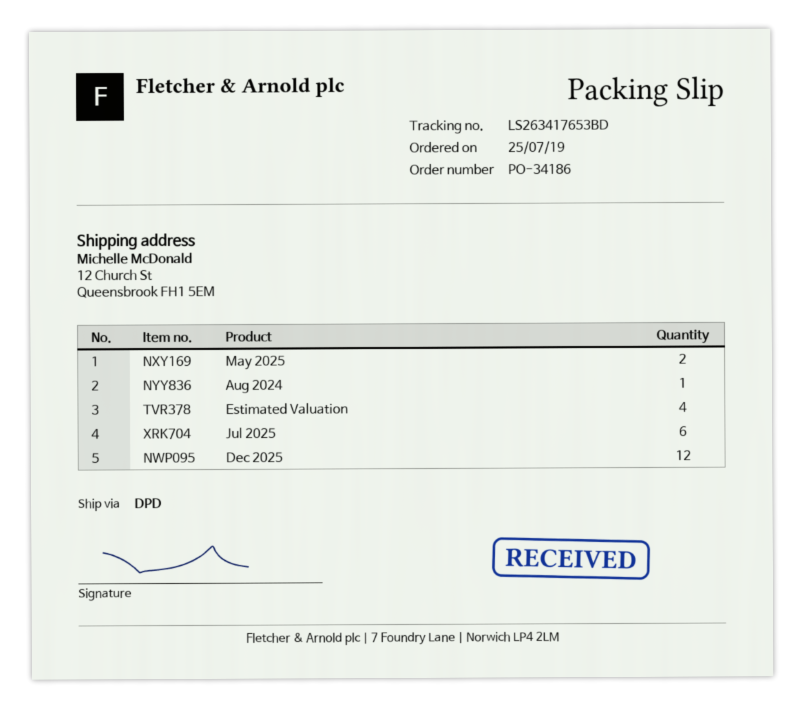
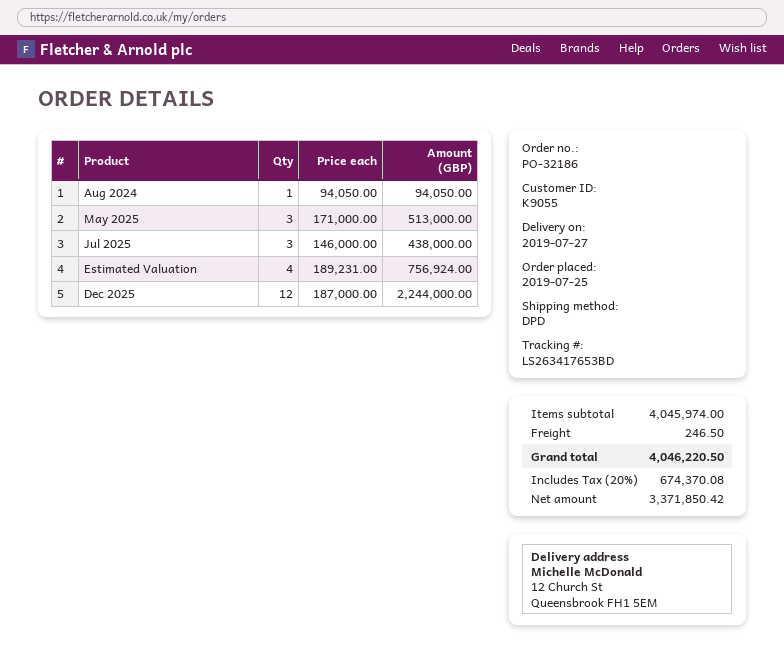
order number: PO-34186 -> PO-32186
May 2025: 2 -> 3
Jul 2025: 6 -> 3

